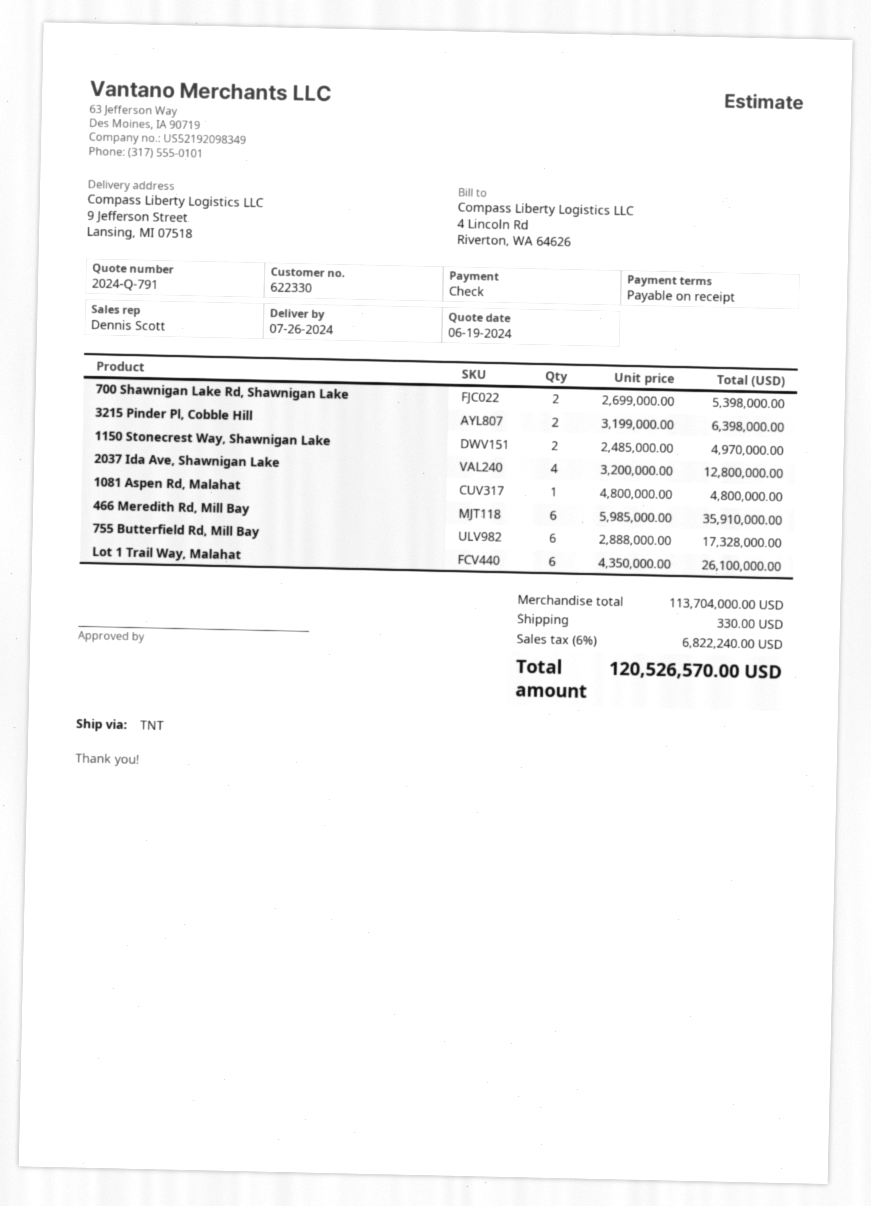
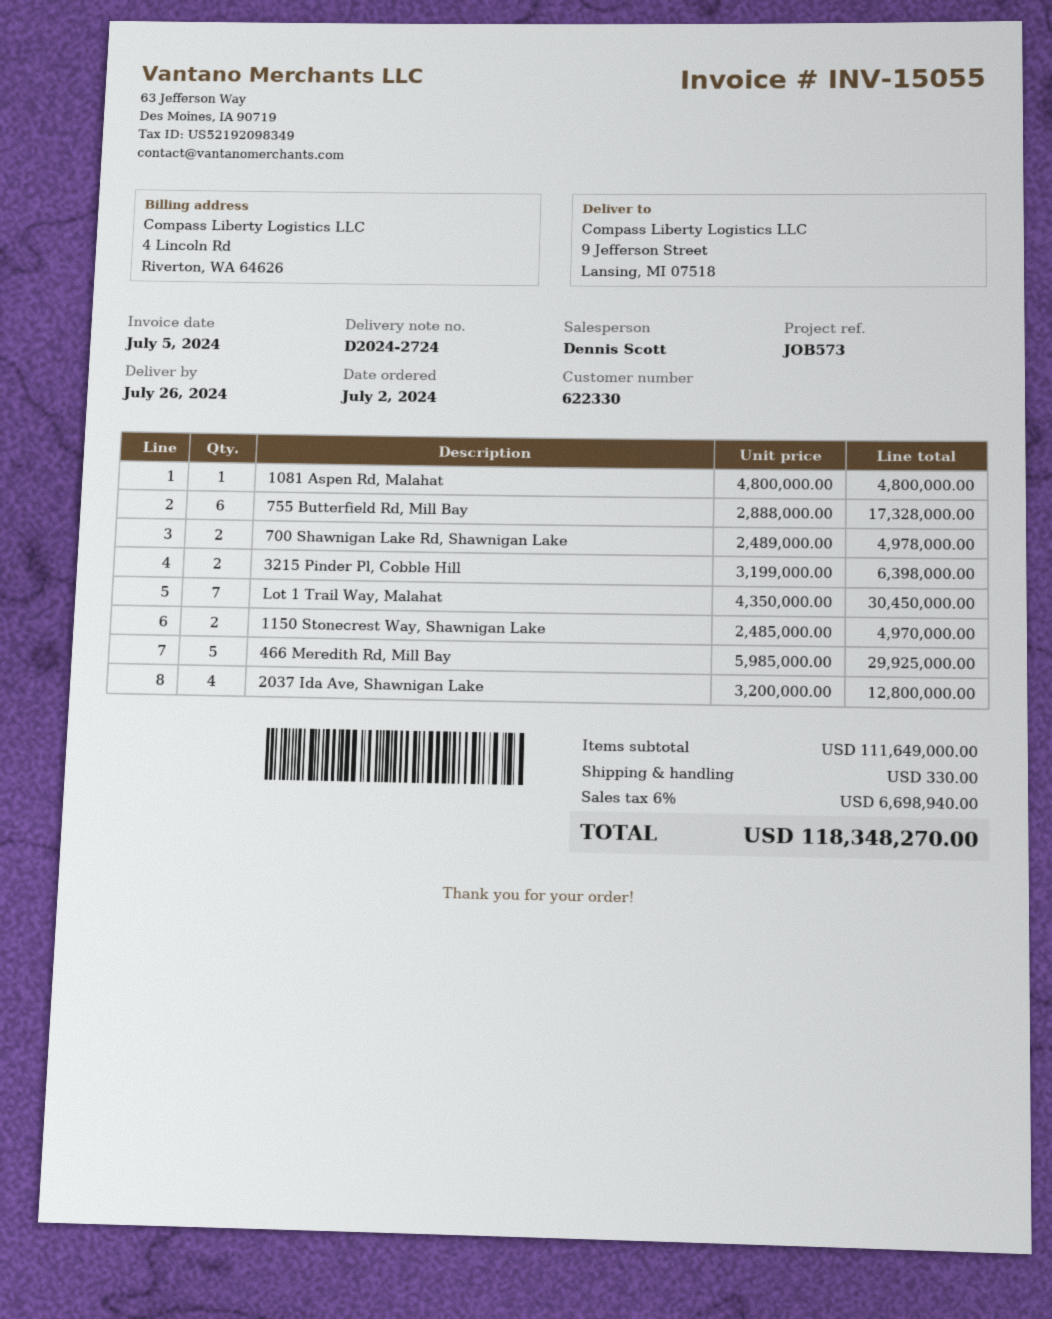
700 Shawnigan Lake Rd, Shawnigan Lake: 2 x 2699000.00 = 5398000.00 -> 2 x 2489000.00 = 4978000.00
466 Meredith Rd, Mill Bay: 6 x 5985000.00 = 35910000.00 -> 5 x 5985000.00 = 29925000.00
Lot 1 Trail Way, Malahat: 6 x 4350000.00 = 26100000.00 -> 7 x 4350000.00 = 30450000.00
subtotal: 113704000.00 -> 111649000.00
tax: 6% = 6822240.00 -> 6% = 6698940.00
total: 120526570.00 -> 118348270.00

